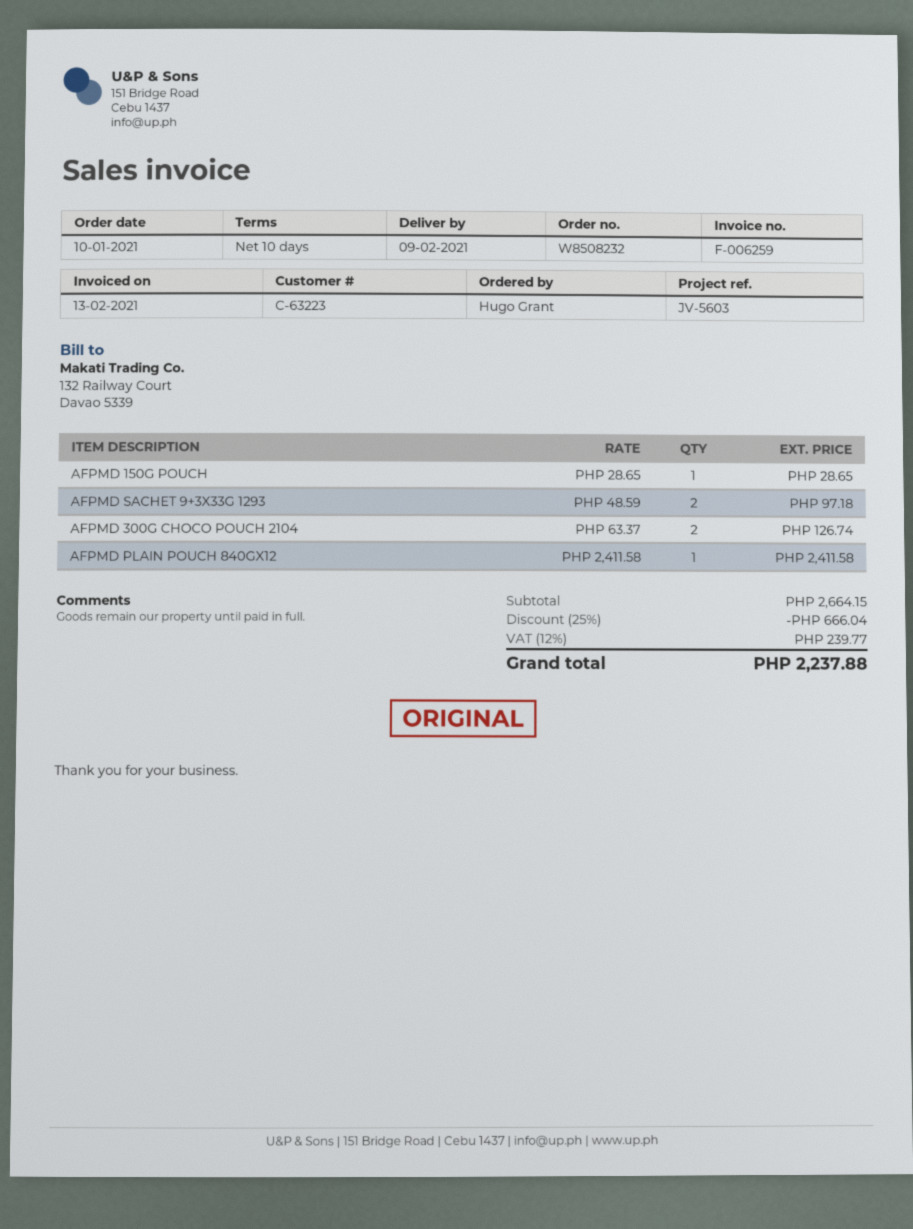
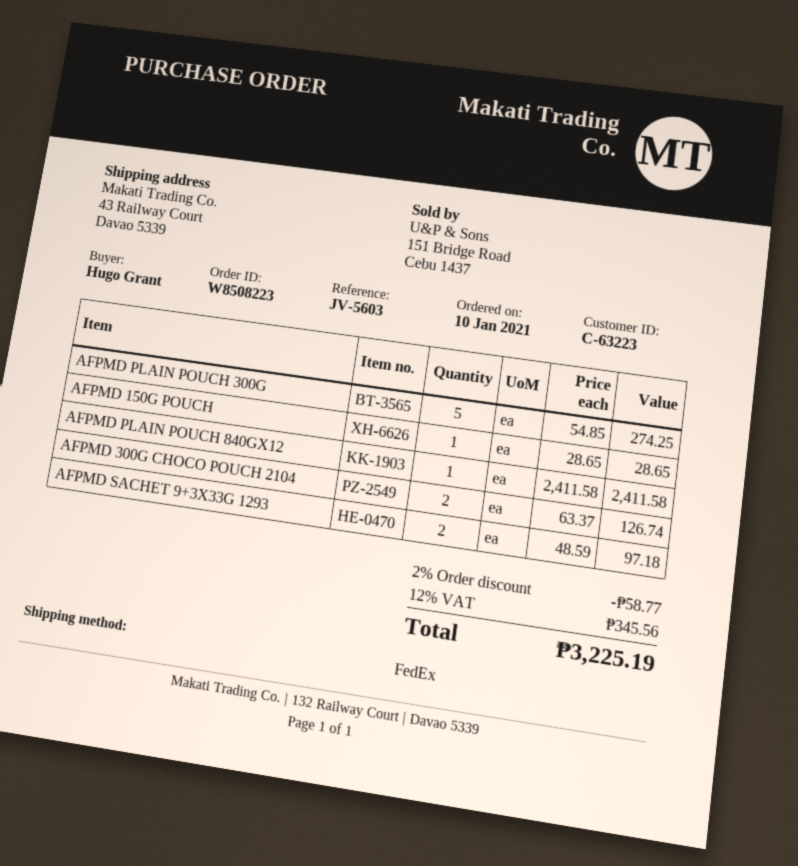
order number: W8508232 -> W8508223
AFPMD PLAIN POUCH 300G: none -> 5 x 54.85 = 274.25
discount: 25% = 666.04 -> 2% = 58.77
tax: 12% = 239.77 -> 12% = 345.56
total: 2237.88 -> 3225.19

